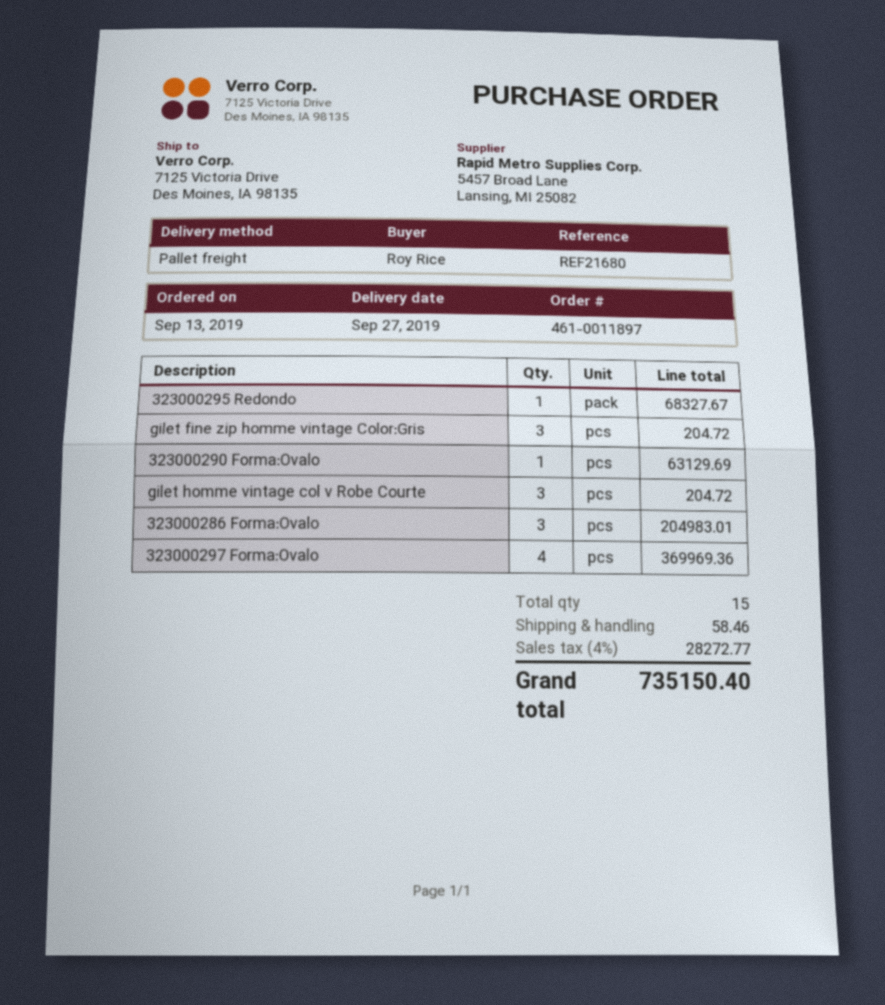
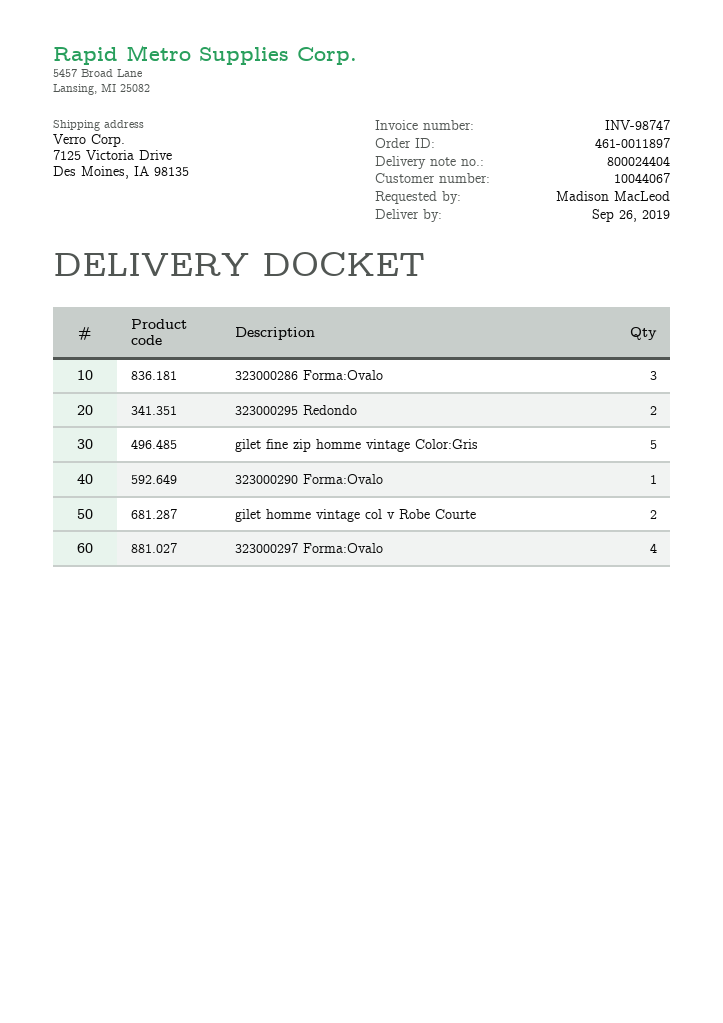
delivery date: 2019-09-27 -> 2019-09-26
ordered by: Roy Rice -> Madison MacLeod
323000295 Redondo: 1 -> 2
gilet fine zip homme vintage Color:Gris: 3 -> 5
gilet homme vintage col v Robe Courte: 3 -> 2

